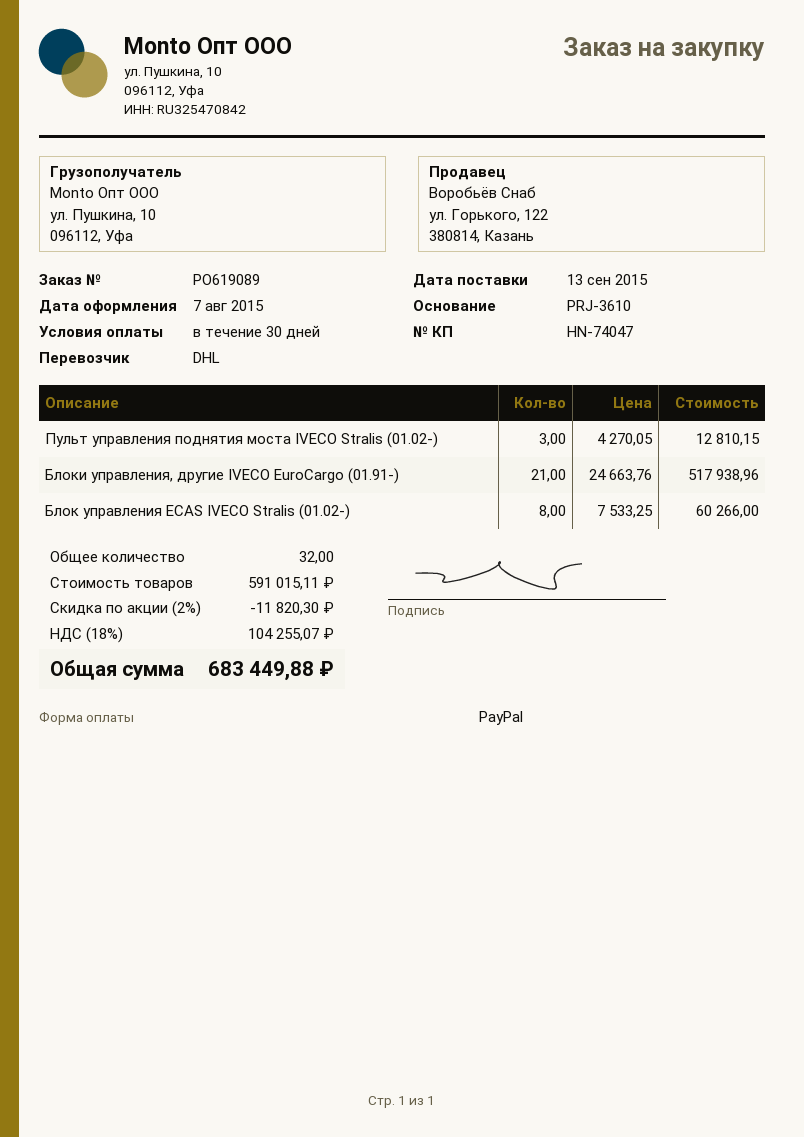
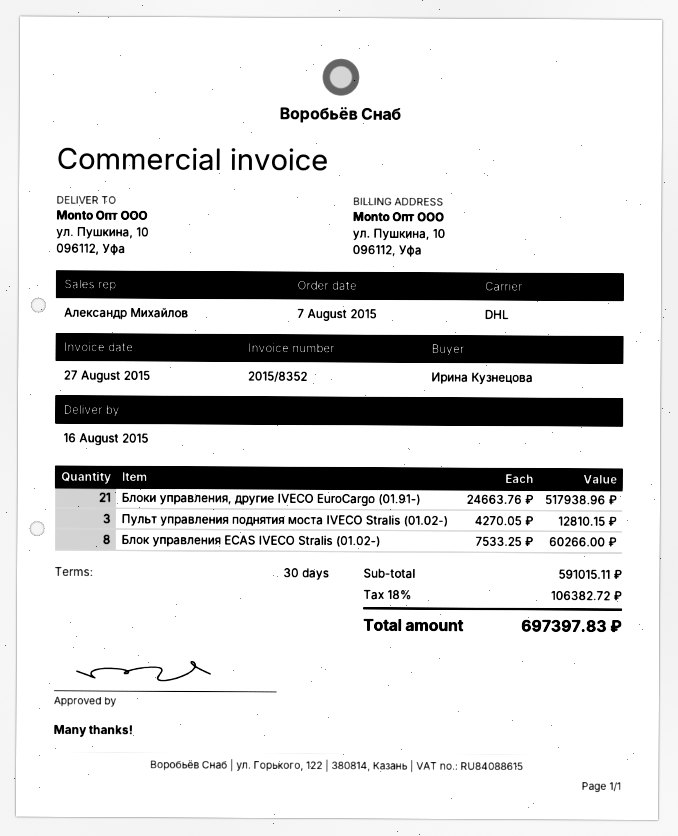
delivery date: 2015-09-13 -> 2015-08-16
discount: 2% = 11820.30 -> none
tax: 18% = 104255.07 -> 18% = 106382.72
total: 683449.88 -> 697397.83

